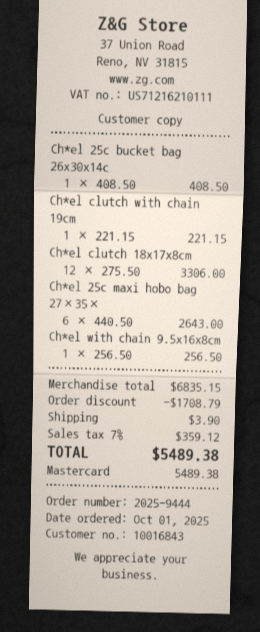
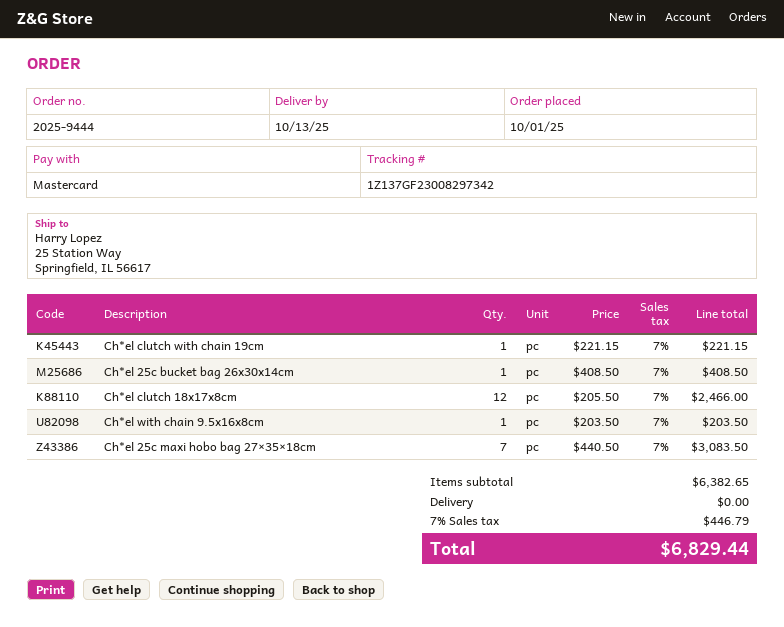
Ch*el clutch 18x17x8cm: 12 x 275.50 = 3306.00 -> 12 x 205.50 = 2466.00
Ch*el 25c maxi hobo bag 27×35×: 6 x 440.50 = 2643.00 -> 7 x 440.50 = 3083.50
Ch*el with chain 9.5x16x8cm: 1 x 256.50 = 256.50 -> 1 x 203.50 = 203.50
subtotal: 6835.15 -> 6382.65
discount: 1708.79 -> none
shipping: 3.90 -> 0.00
tax: 7% = 359.12 -> 7% = 446.79
total: 5489.38 -> 6829.44

